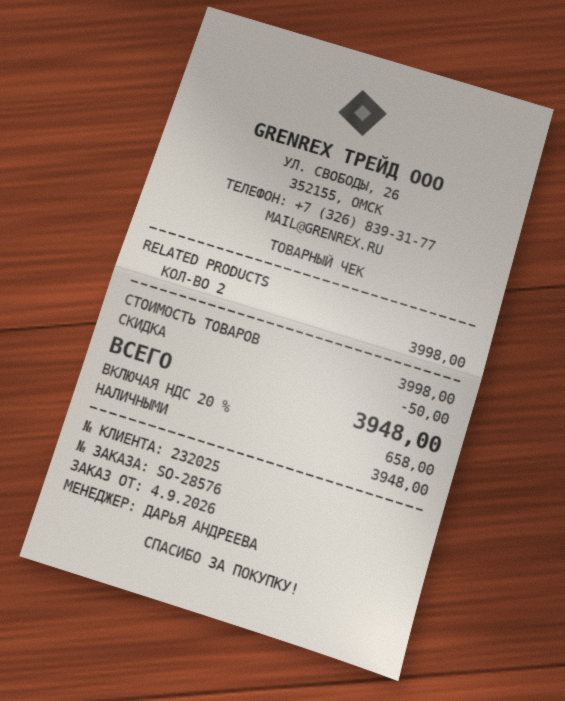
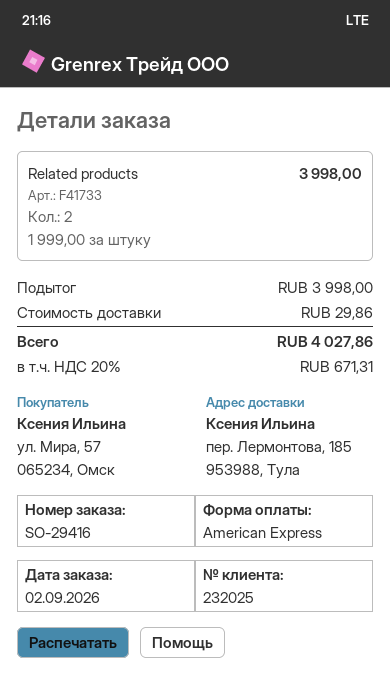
order number: SO-28576 -> SO-29416
order date: 2026-09-04 -> 2026-09-02
payment method: cash -> American Express
discount: 50.00 -> none
shipping: none -> 29.86
tax: 20% = 658.00 -> 20% = 671.31
total: 3948.00 -> 4027.86

